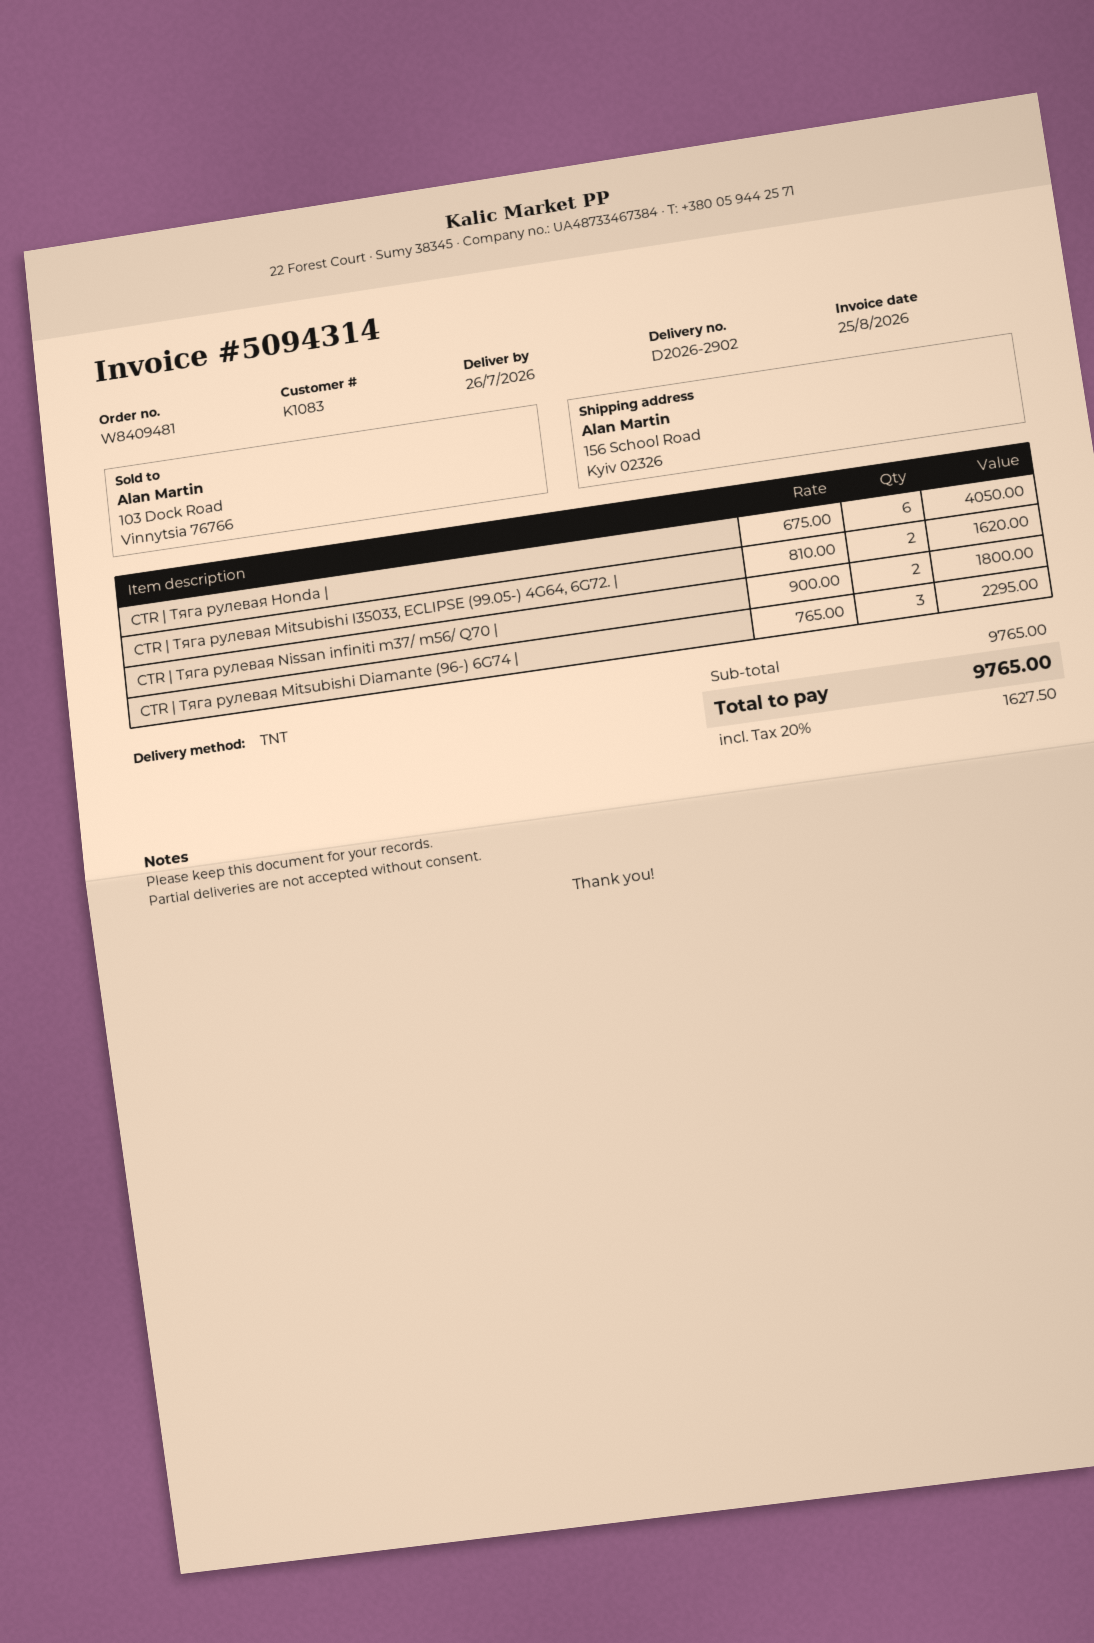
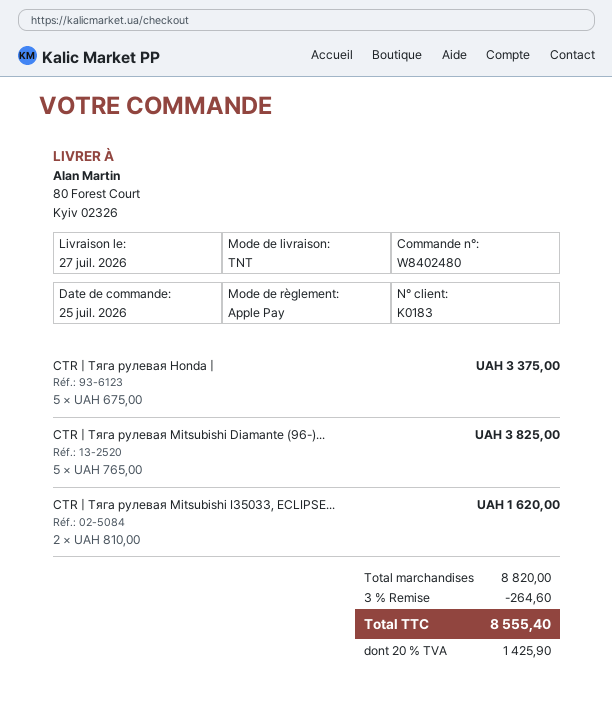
order number: W8409481 -> W8402480
delivery date: 2026-07-26 -> 2026-07-27
customer number: K1083 -> K0183
ship to: 156 School Road, Kyiv 02326 -> 80 Forest Court, Kyiv 02326
CTR | Тяга рулевая Honda |: 6 x 675.00 = 4050.00 -> 5 x 675.00 = 3375.00
CTR | Тяга рулевая Nissan infiniti m37/ m56/ Q70 |: 2 x 900.00 = 1800.00 -> none
CTR | Тяга рулевая Mitsubishi Diamante (96-) 6G74 |: 3 x 765.00 = 2295.00 -> 5 x 765.00 = 3825.00
subtotal: 9765.00 -> 8820.00
discount: none -> 3% = 264.60
tax: 20% = 1627.50 -> 20% = 1425.90
total: 9765.00 -> 8555.40

